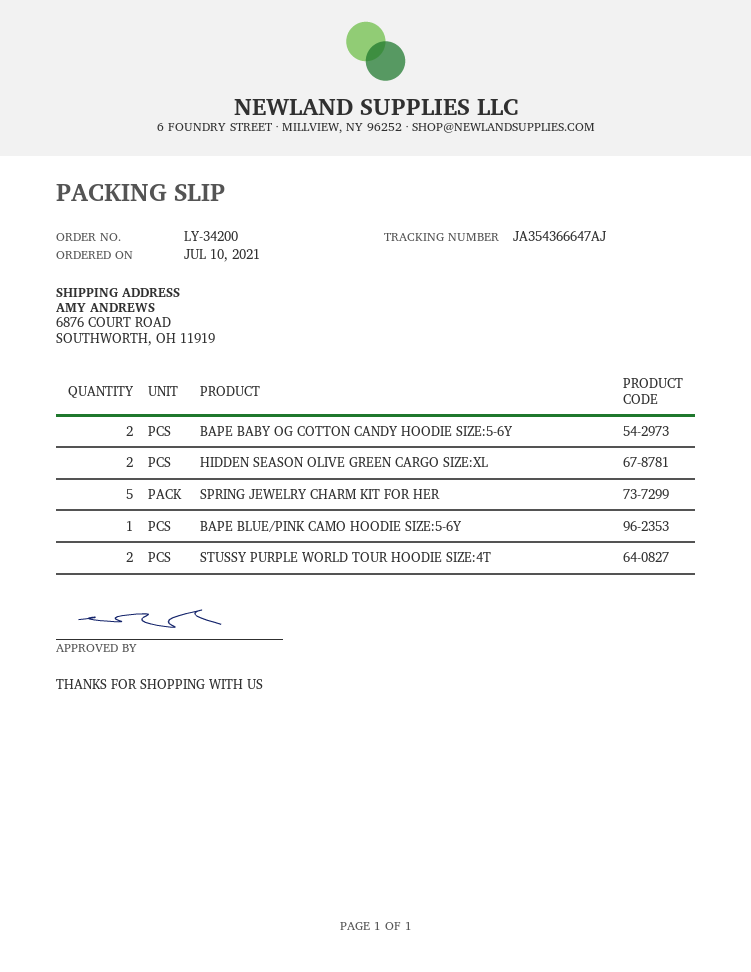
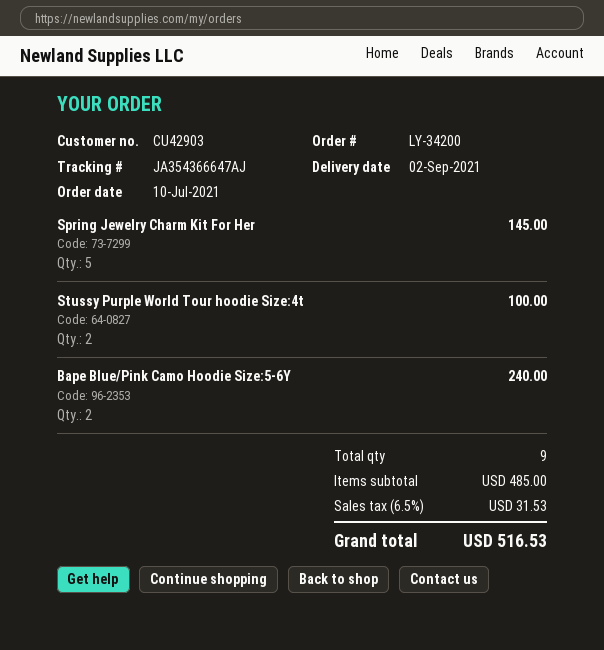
BAPE BABY OG COTTON CANDY HOODIE SIZE:5-6Y: 2 -> none
HIDDEN SEASON OLIVE GREEN CARGO SIZE:XL: 2 -> none
BAPE BLUE/PINK CAMO HOODIE SIZE:5-6Y: 1 -> 2

